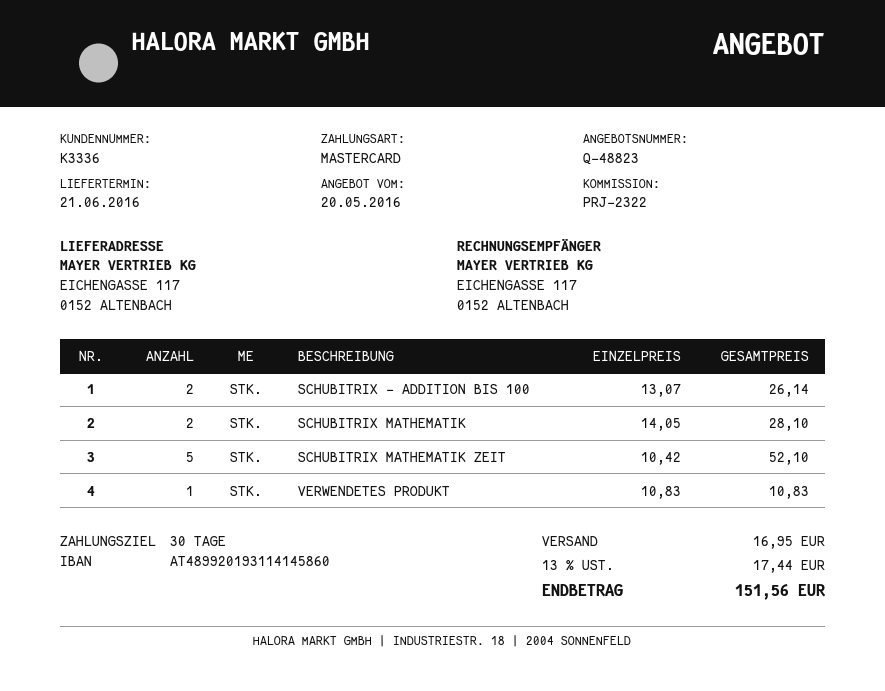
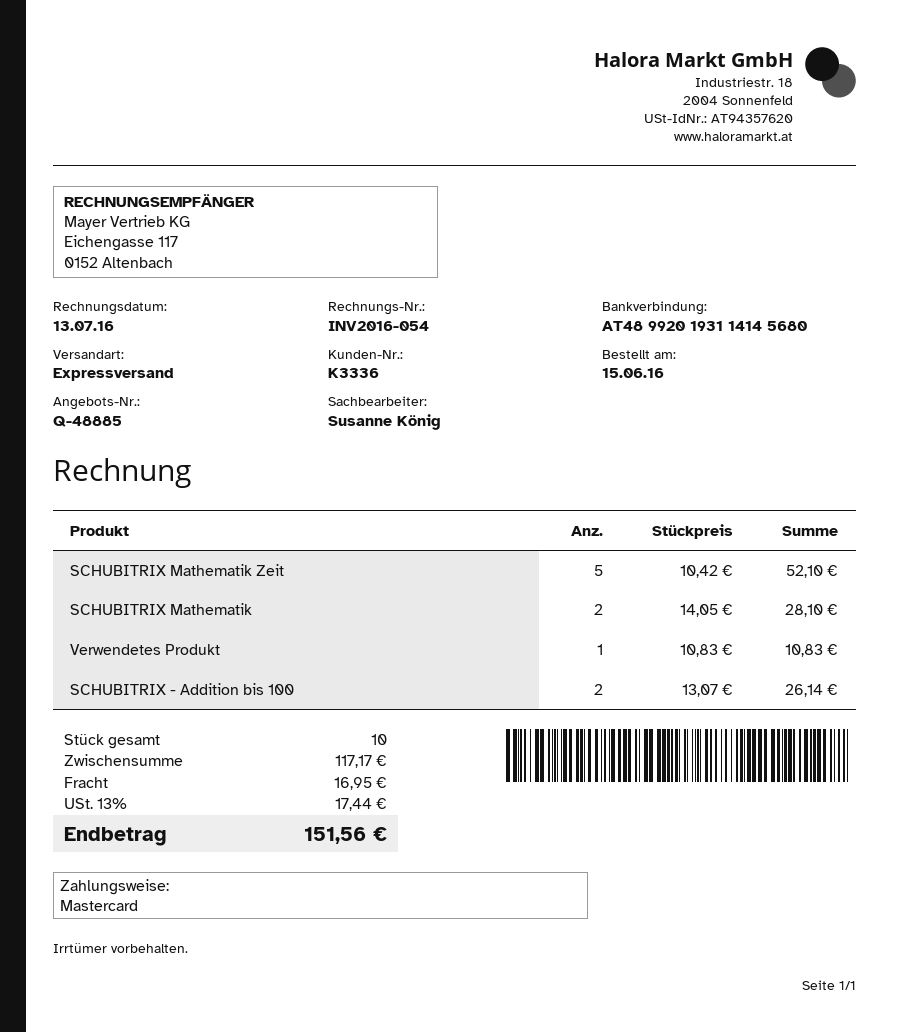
quote number: Q-48823 -> Q-48885
bank account: AT489920193114145860 -> AT489920193114145680

